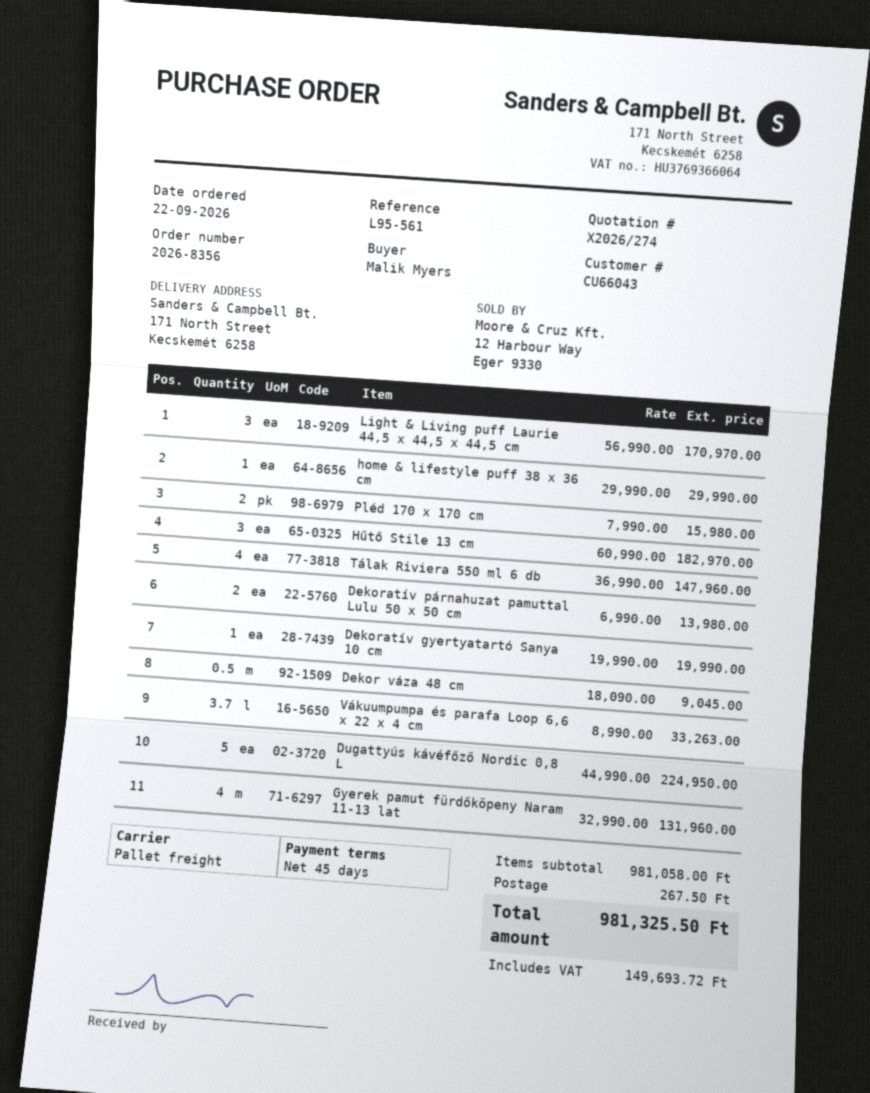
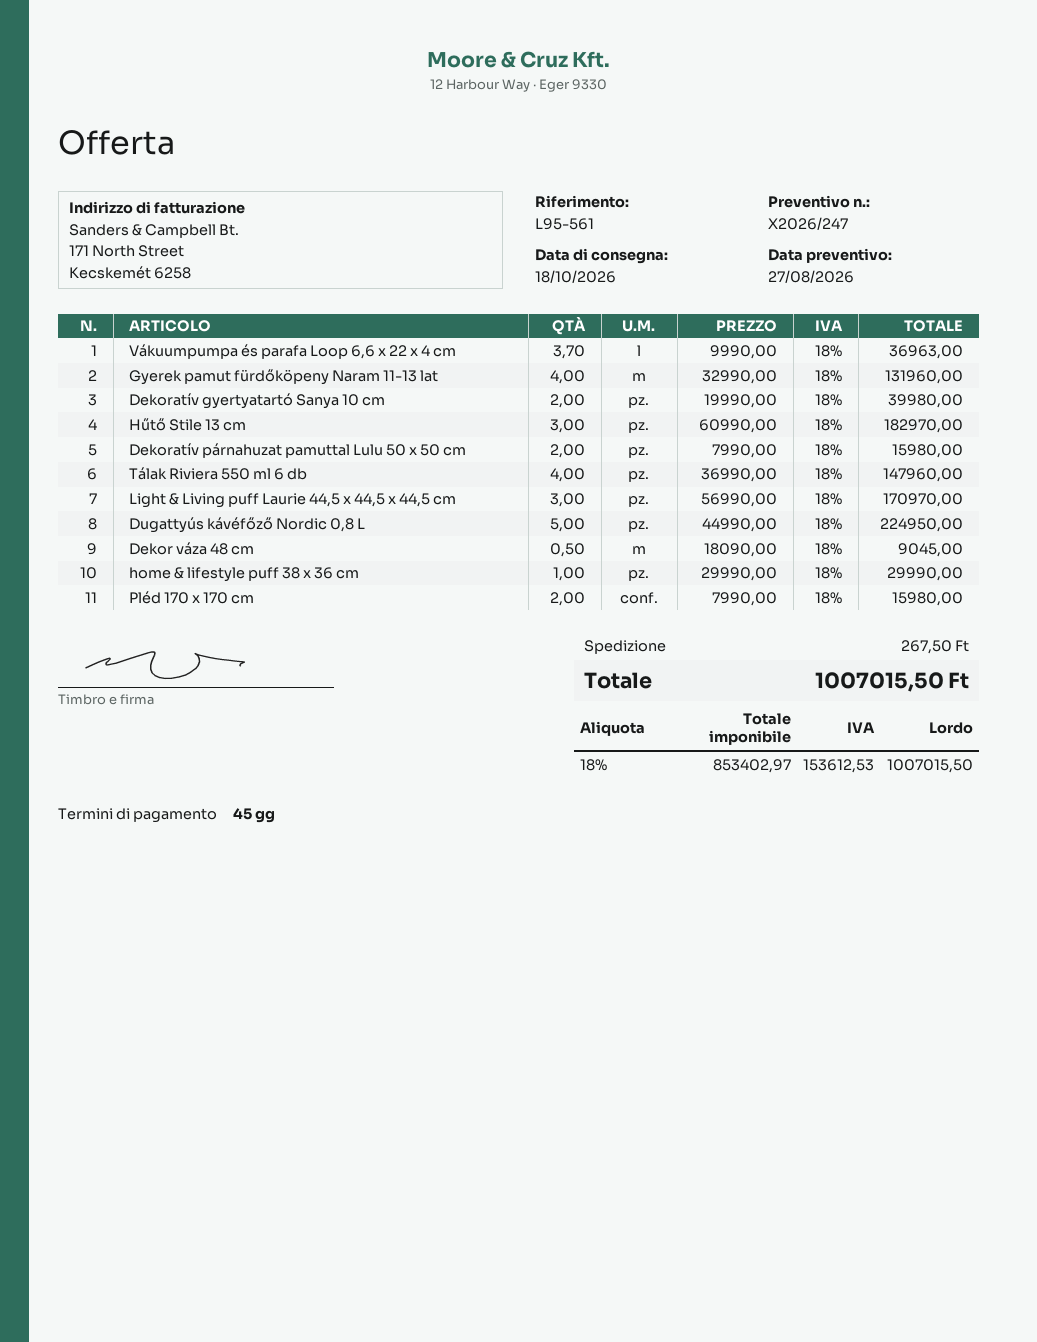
quote number: X2026/274 -> X2026/247
Dekoratív párnahuzat pamuttal Lulu 50 x 50 cm: 2 x 6990.00 = 13980.00 -> 2 x 7990.00 = 15980.00
Dekoratív gyertyatartó Sanya 10 cm: 1 x 19990.00 = 19990.00 -> 2 x 19990.00 = 39980.00
Vákuumpumpa és parafa Loop 6,6 x 22 x 4 cm: 3.7 x 8990.00 = 33263.00 -> 3.7 x 9990.00 = 36963.00
tax: 149693.72 -> 153612.53
total: 981325.50 -> 1007015.50

